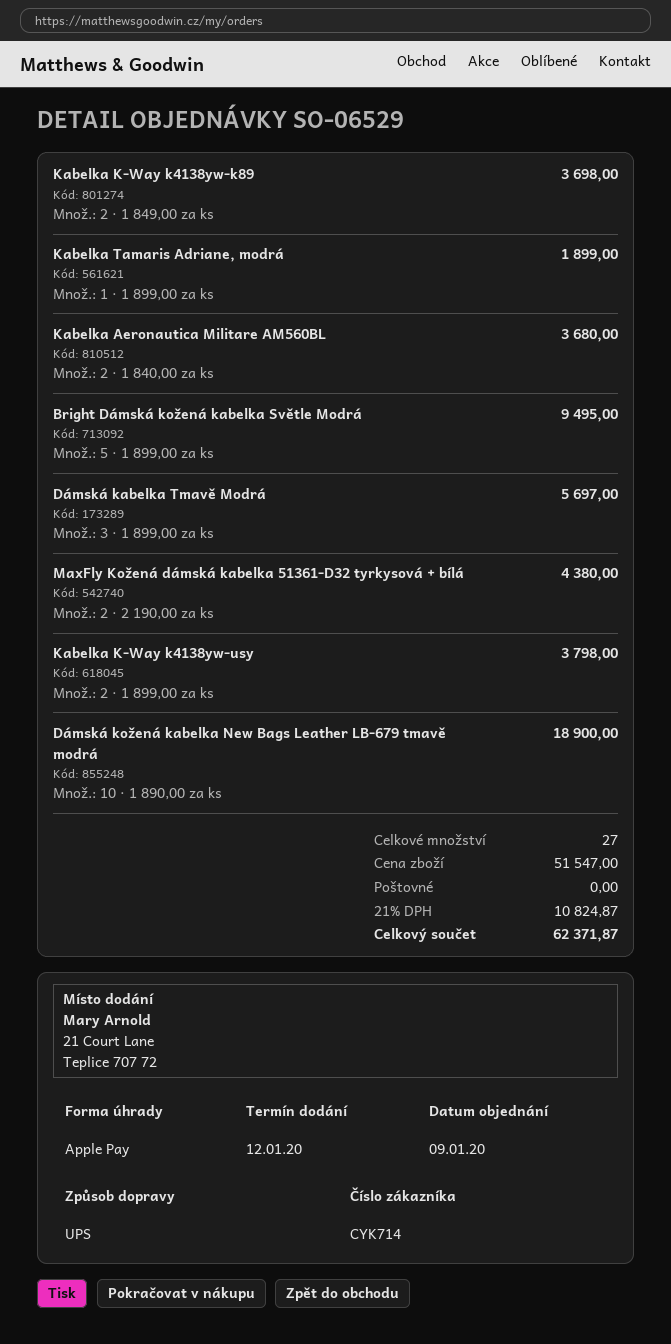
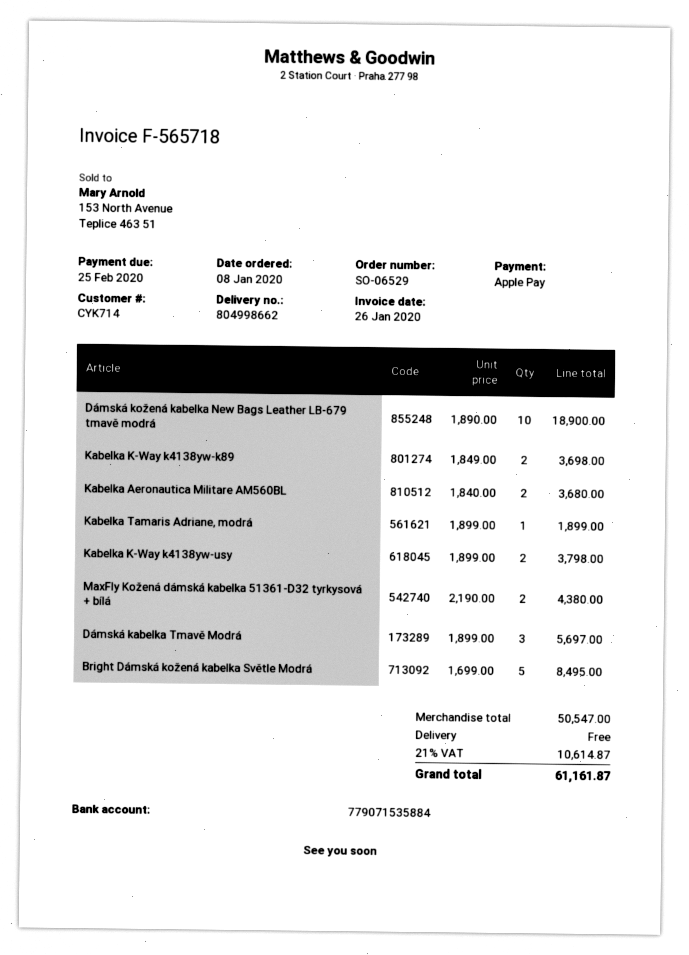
order date: 2020-01-09 -> 2020-01-08
Bright Dámská kožená kabelka Světle Modrá: 5 x 1899.00 = 9495.00 -> 5 x 1699.00 = 8495.00
subtotal: 51547.00 -> 50547.00
tax: 21% = 10824.87 -> 21% = 10614.87
total: 62371.87 -> 61161.87

